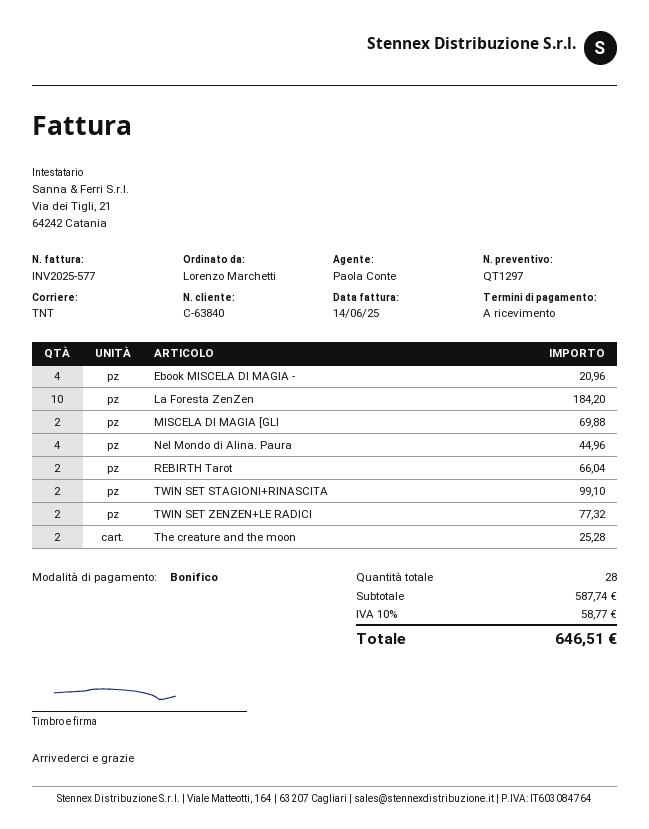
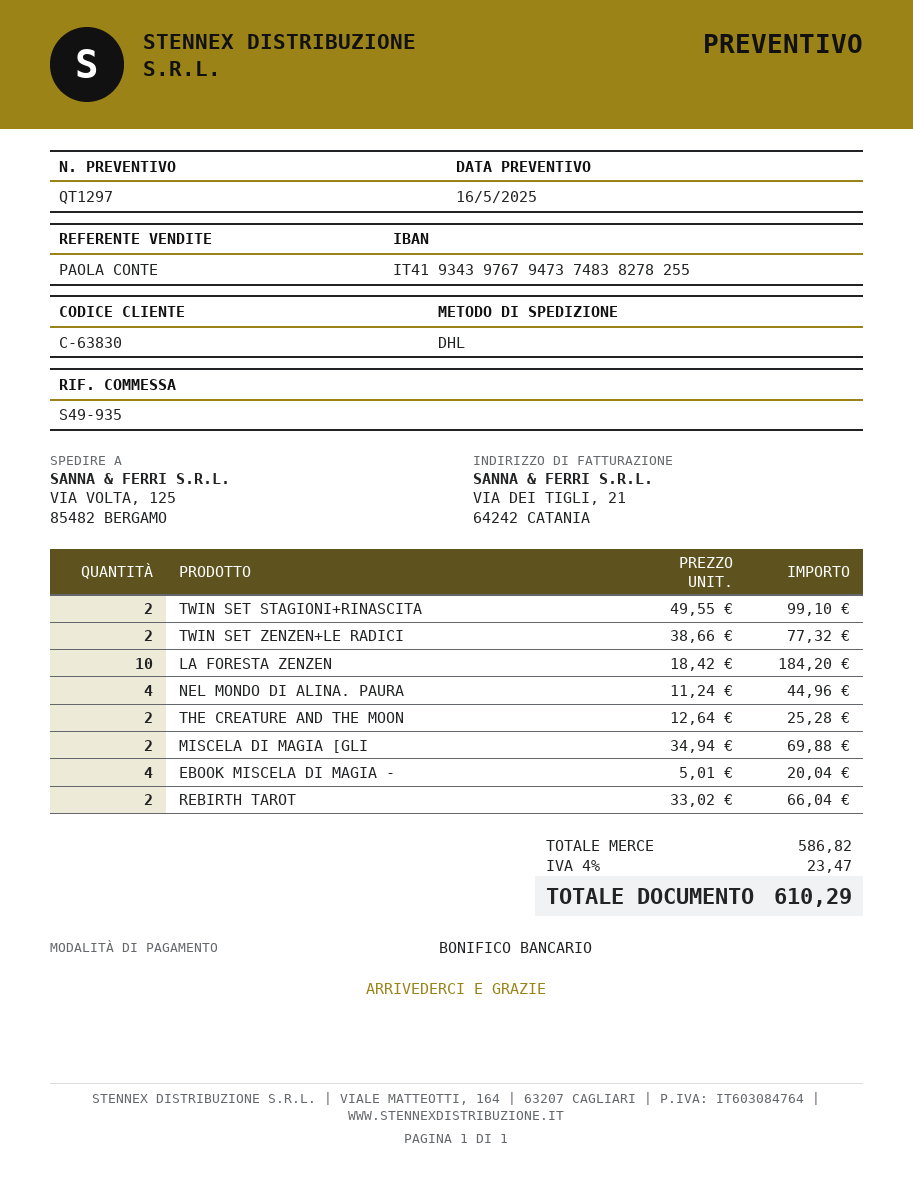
customer number: C-63840 -> C-63830
shipping method: TNT -> DHL
Ebook MISCELA DI MAGIA -: 4 for 20.96 -> 4 for 20.04
subtotal: 587.74 -> 586.82
tax: 10% = 58.77 -> 4% = 23.47
total: 646.51 -> 610.29

